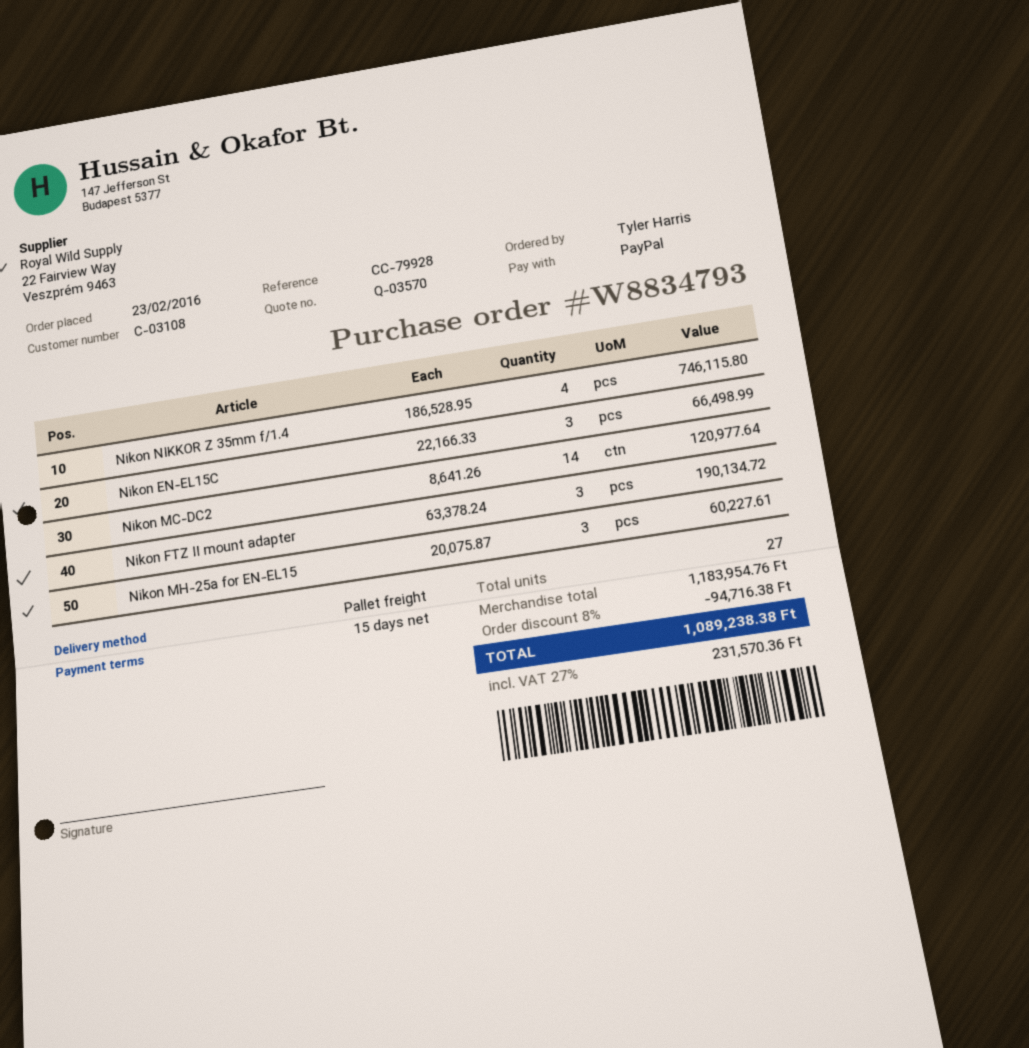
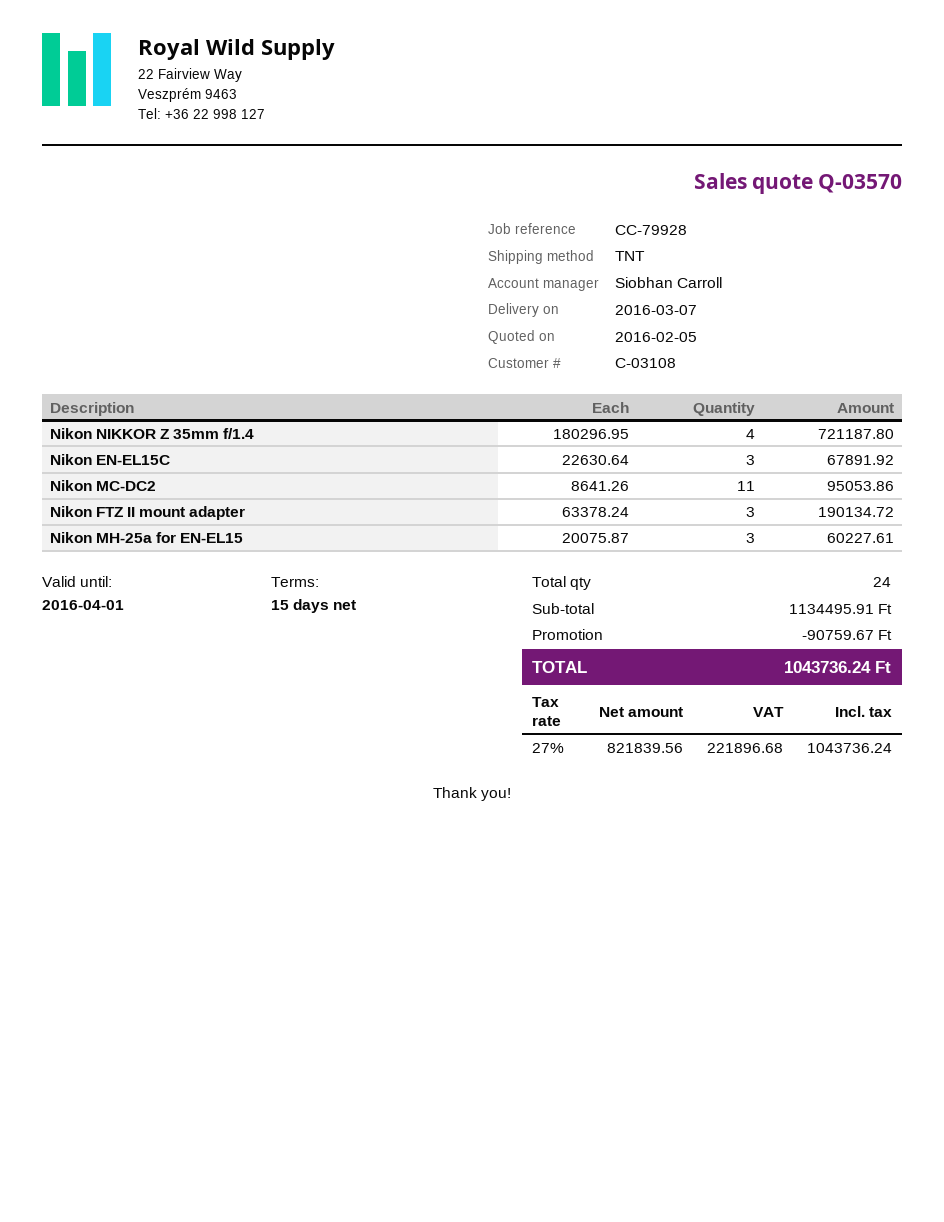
shipping method: pallet freight -> TNT
Nikon NIKKOR Z 35mm f/1.4: 4 x 186528.95 = 746115.80 -> 4 x 180296.95 = 721187.80
Nikon EN-EL15C: 3 x 22166.33 = 66498.99 -> 3 x 22630.64 = 67891.92
Nikon MC-DC2: 14 x 8641.26 = 120977.64 -> 11 x 8641.26 = 95053.86
total quantity: 27 -> 24
subtotal: 1183954.76 -> 1134495.91
discount: 94716.38 -> 90759.67
tax: 27% = 231570.36 -> 27% = 221896.68
total: 1089238.38 -> 1043736.24

